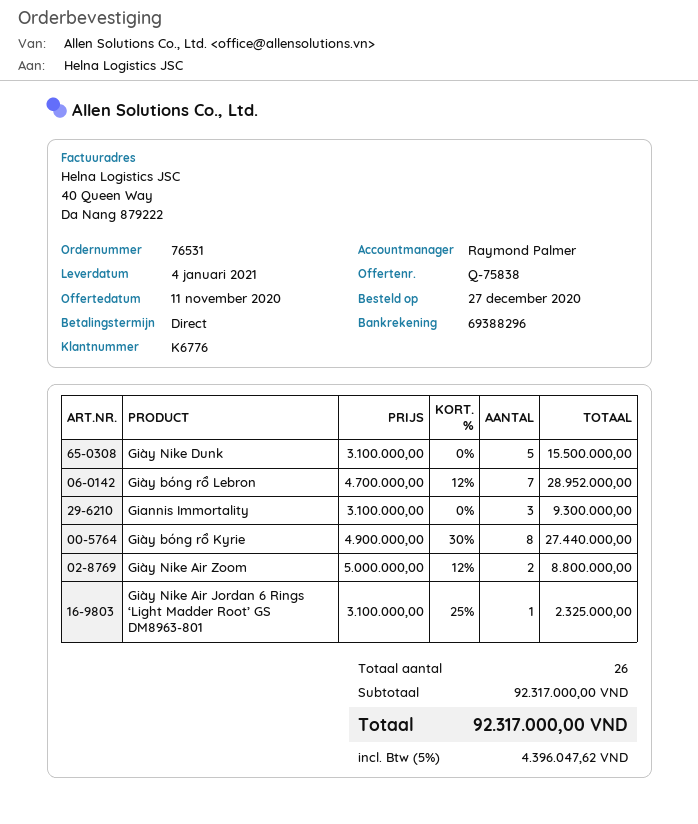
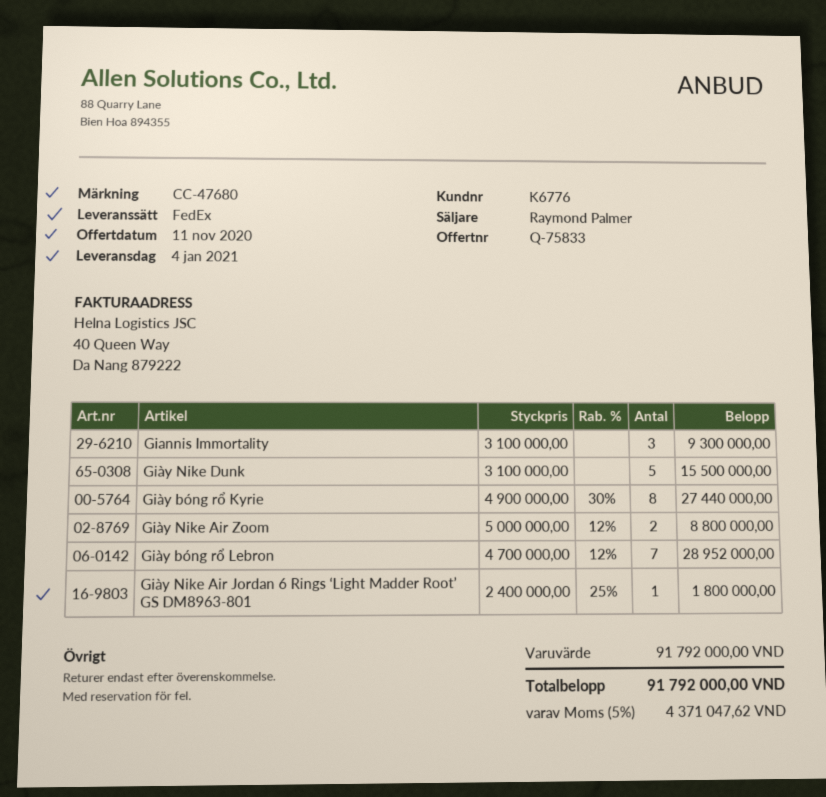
quote number: Q-75838 -> Q-75833
Giày Nike Air Jordan 6 Rings ‘Light Madder Root’ GS DM8963-801: 1 x 3100000.00 - 25% = 2325000.00 -> 1 x 2400000.00 - 25% = 1800000.00
subtotal: 92317000.00 -> 91792000.00
tax: 5% = 4396047.62 -> 5% = 4371047.62
total: 92317000.00 -> 91792000.00

